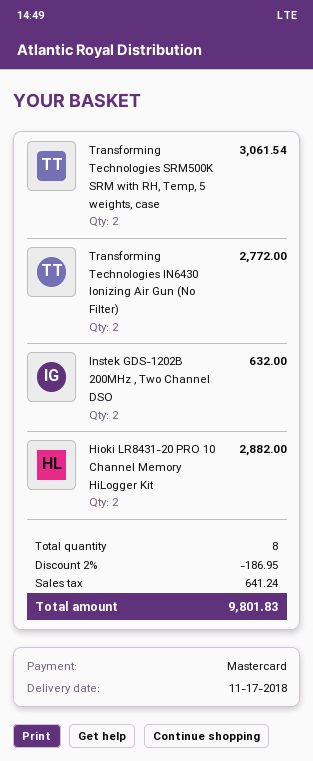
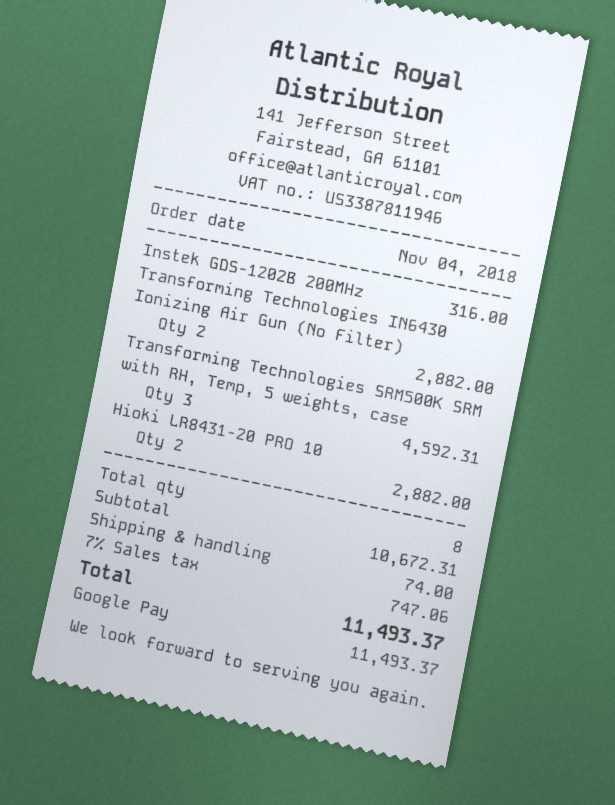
payment method: Mastercard -> Google Pay
Transforming Technologies SRM500K SRM with RH, Temp, 5 weights, case: 2 for 3061.54 -> 3 for 4592.31
Transforming Technologies IN6430 Ionizing Air Gun (No Filter): 2 for 2772.00 -> 2 for 2882.00
Instek GDS-1202B 200MHz , Two Channel DSO: 2 for 632.00 -> 1 for 316.00
discount: 2% = 186.95 -> none
shipping: none -> 74.00
tax: 641.24 -> 747.06
total: 9801.83 -> 11493.37

